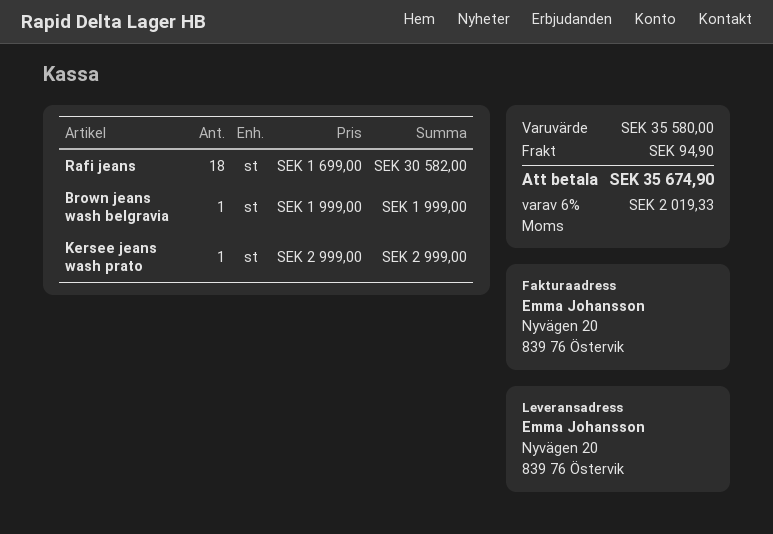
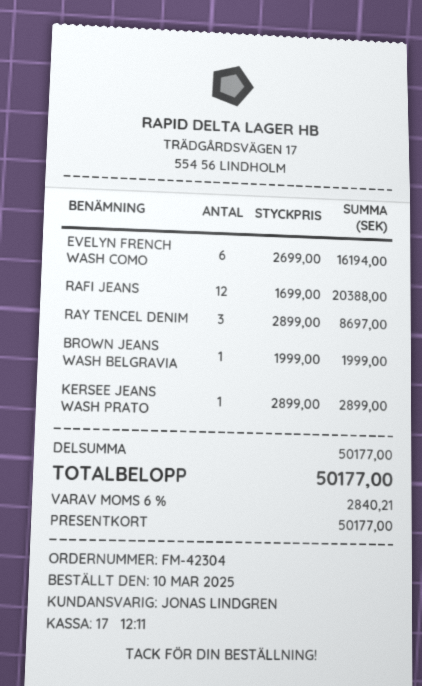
Rafi jeans: 18 x 1699.00 = 30582.00 -> 12 x 1699.00 = 20388.00
Kersee jeans wash prato: 1 x 2999.00 = 2999.00 -> 1 x 2899.00 = 2899.00
EVELYN FRENCH WASH COMO: none -> 6 x 2699.00 = 16194.00
RAY TENCEL DENIM: none -> 3 x 2899.00 = 8697.00
subtotal: 35580.00 -> 50177.00
shipping: 94.90 -> none
tax: 6% = 2019.33 -> 6% = 2840.21
total: 35674.90 -> 50177.00

